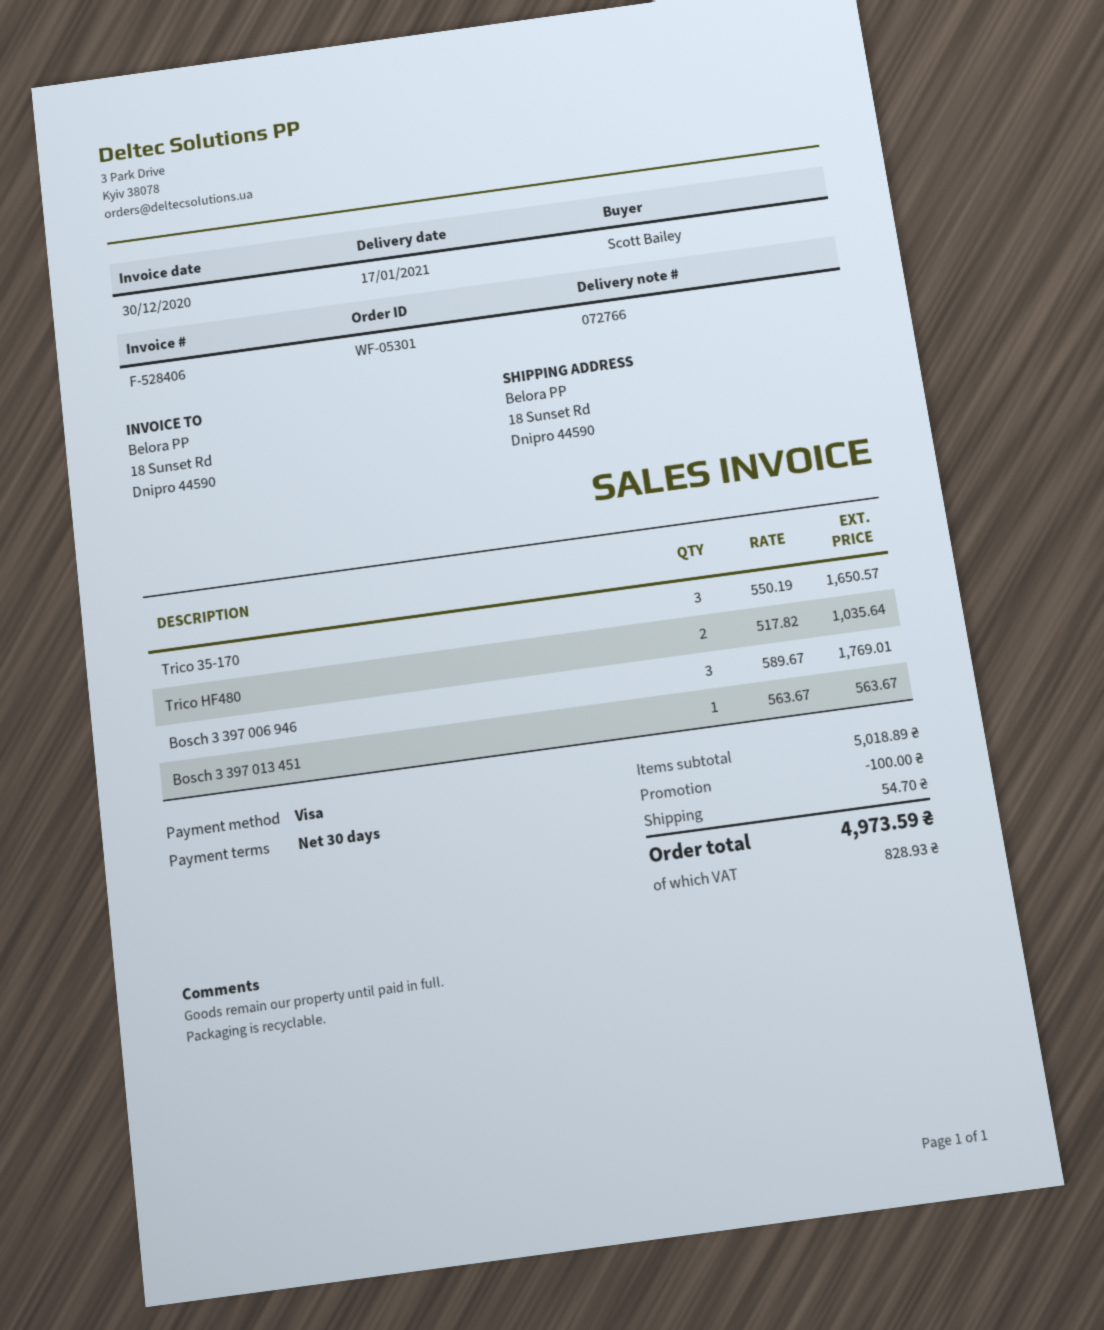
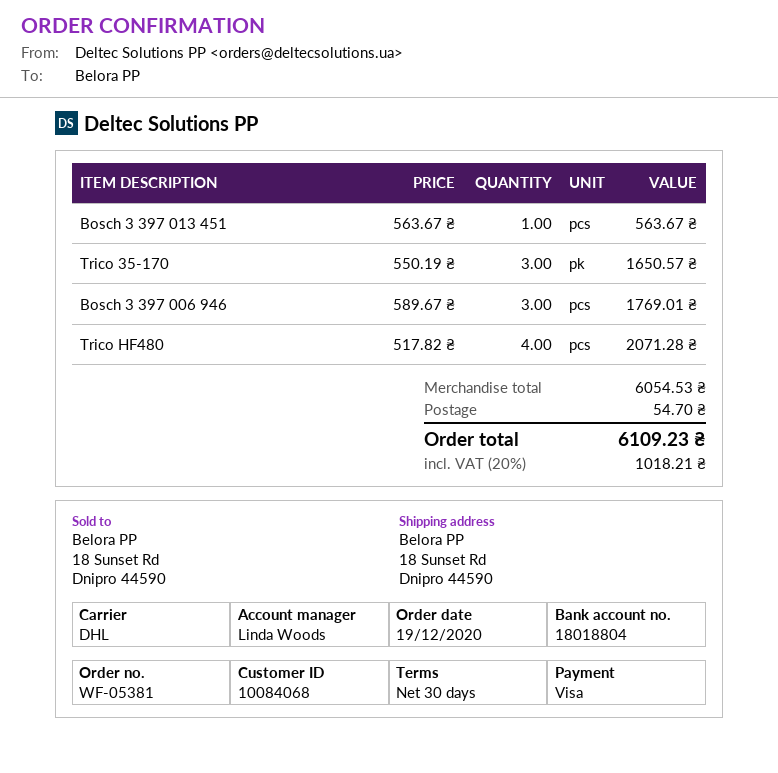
order number: WF-05301 -> WF-05381
Trico HF480: 2 x 517.82 = 1035.64 -> 4 x 517.82 = 2071.28
subtotal: 5018.89 -> 6054.53
discount: 100.00 -> none
tax: 828.93 -> 1018.21
total: 4973.59 -> 6109.23

